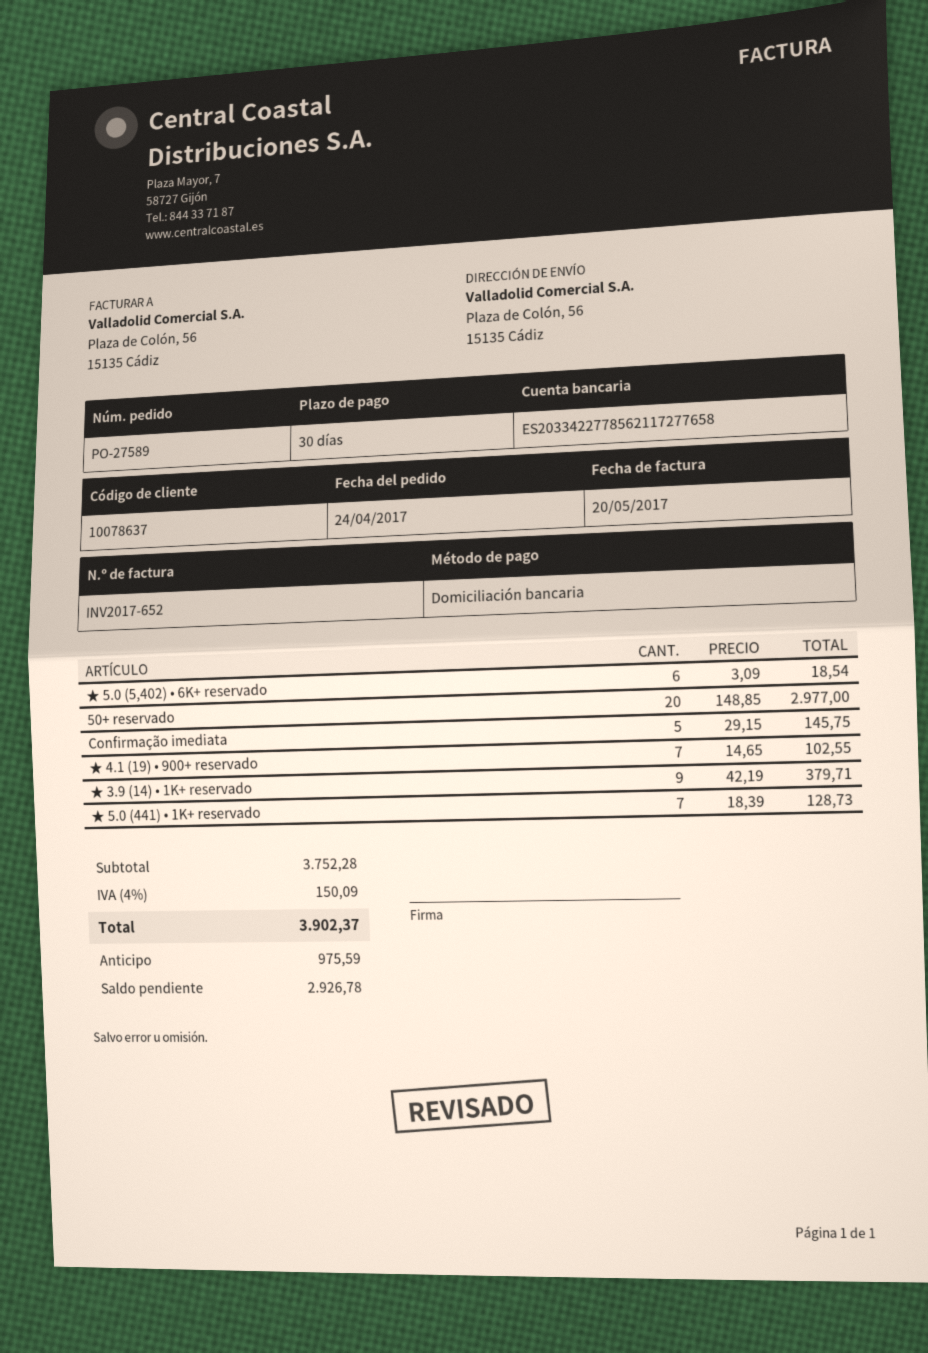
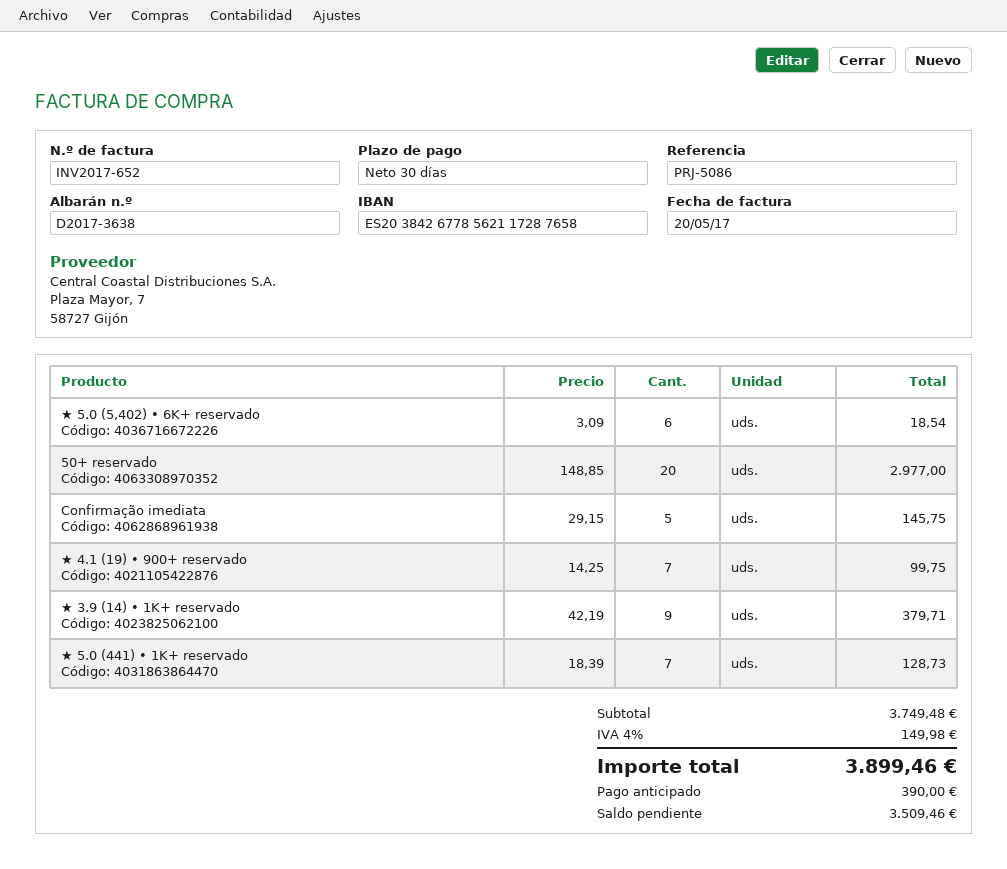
bank account: ES2033422778562117277658 -> ES2038426778562117287658
★ 4.1 (19) • 900+ reservado: 7 x 14.65 = 102.55 -> 7 x 14.25 = 99.75
subtotal: 3752.28 -> 3749.48
tax: 4% = 150.09 -> 4% = 149.98
total: 3902.37 -> 3899.46
deposit: 975.59 -> 390.00
balance: 2926.78 -> 3509.46

